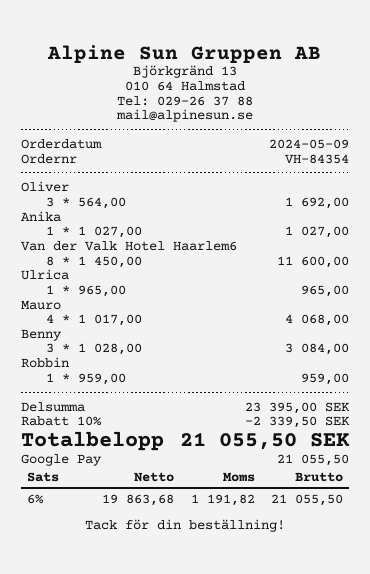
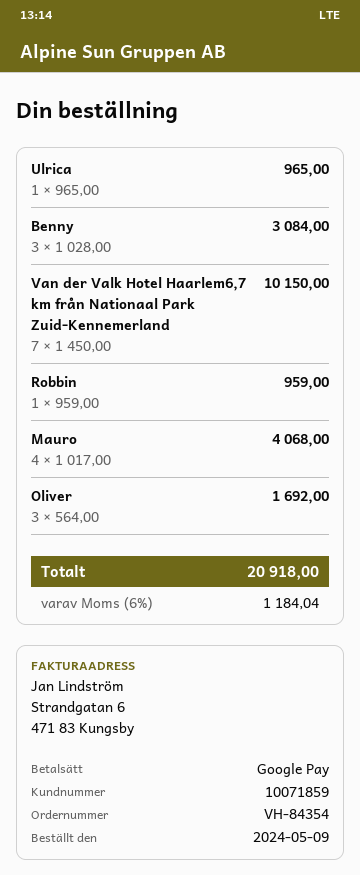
Anika: 1 x 1027.00 = 1027.00 -> none
Van der Valk Hotel Haarlem6: 8 x 1450.00 = 11600.00 -> 7 x 1450.00 = 10150.00
discount: 10% = 2339.50 -> none
tax: 6% = 1191.82 -> 6% = 1184.04
total: 21055.50 -> 20918.00

